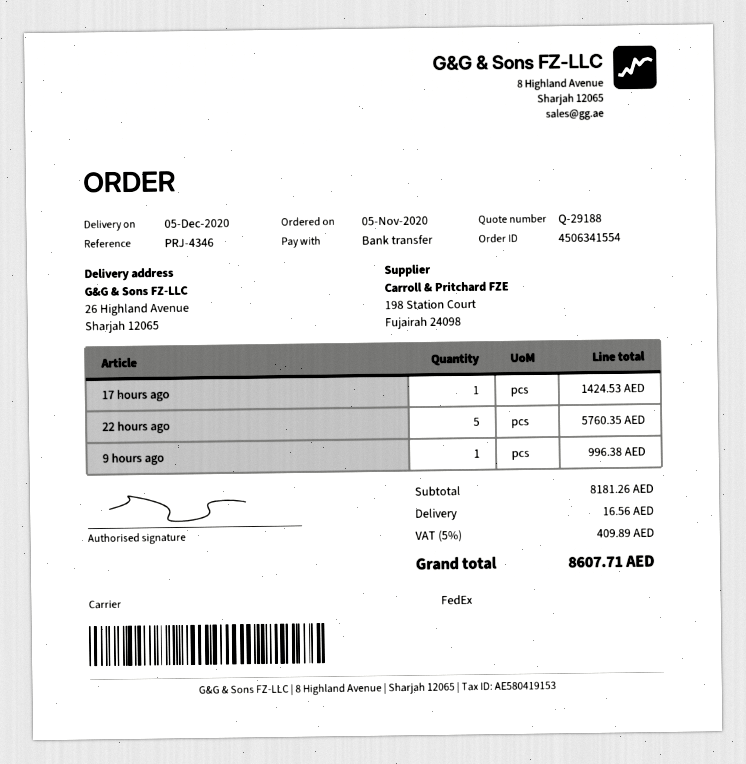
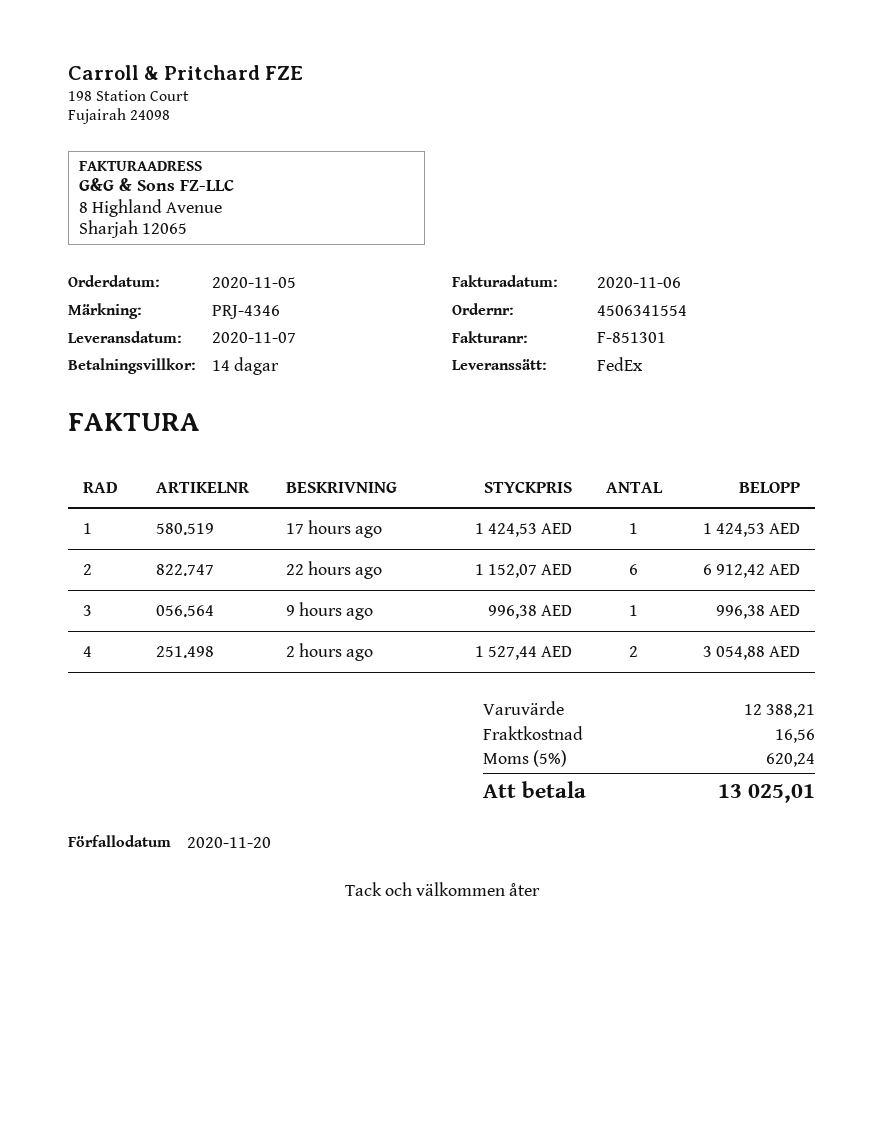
delivery date: 2020-12-05 -> 2020-11-07
22 hours ago: 5 for 5760.35 -> 6 for 6912.42
2 hours ago: none -> 2 for 3054.88
subtotal: 8181.26 -> 12388.21
tax: 5% = 409.89 -> 5% = 620.24
total: 8607.71 -> 13025.01

